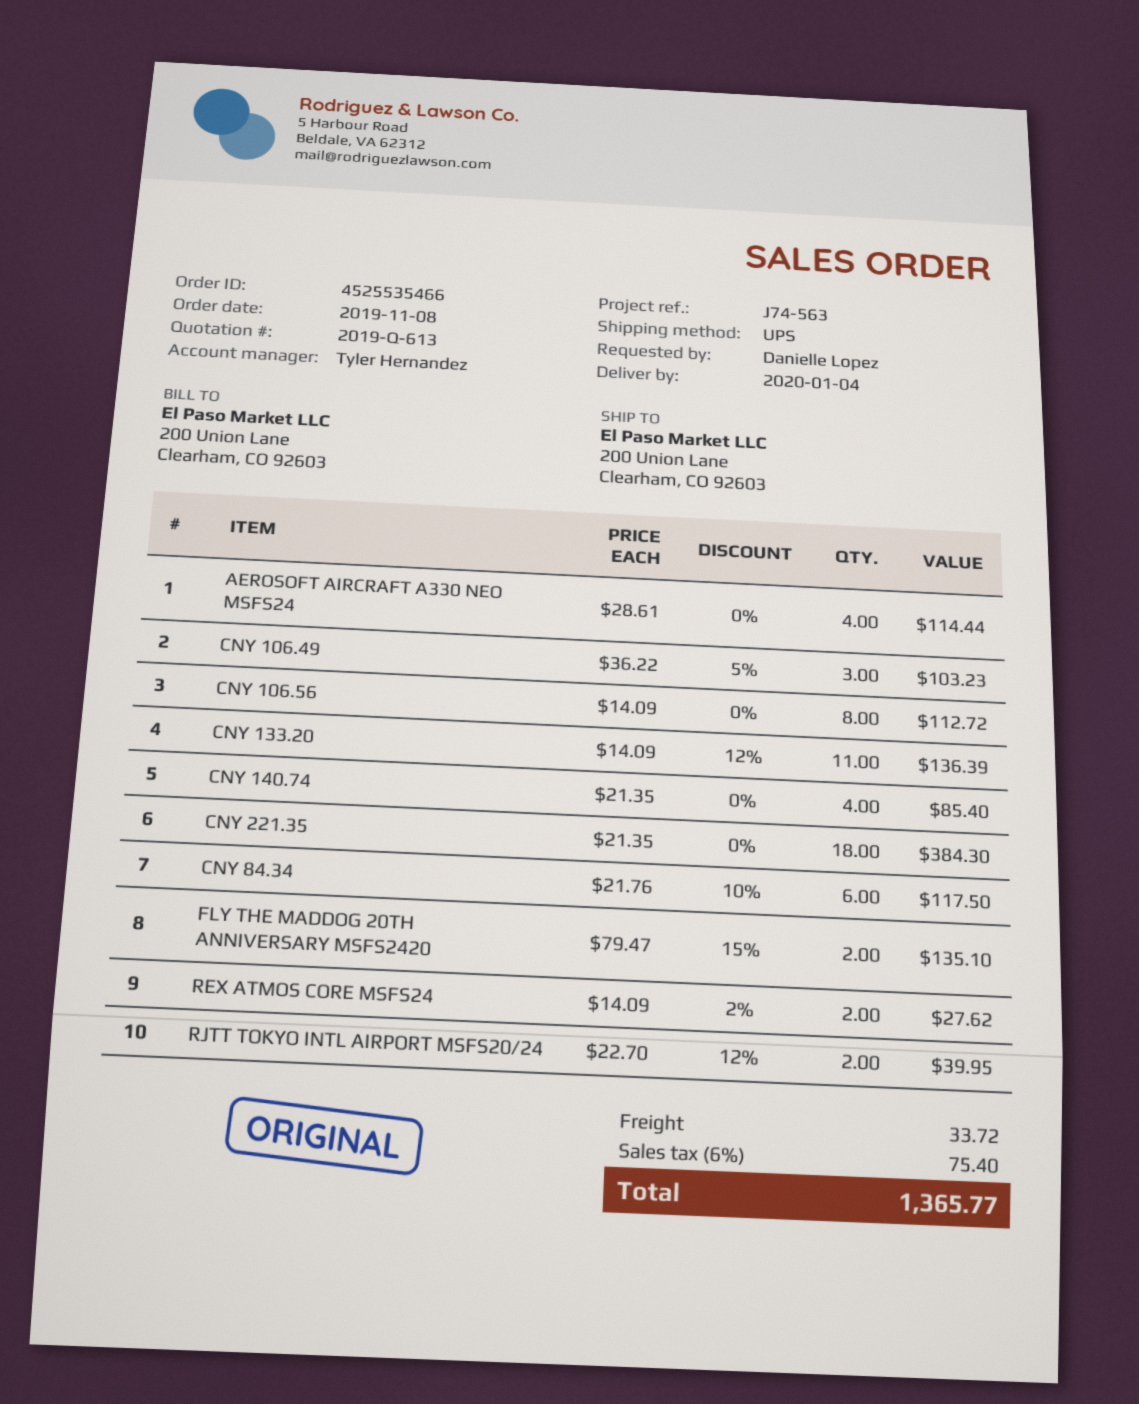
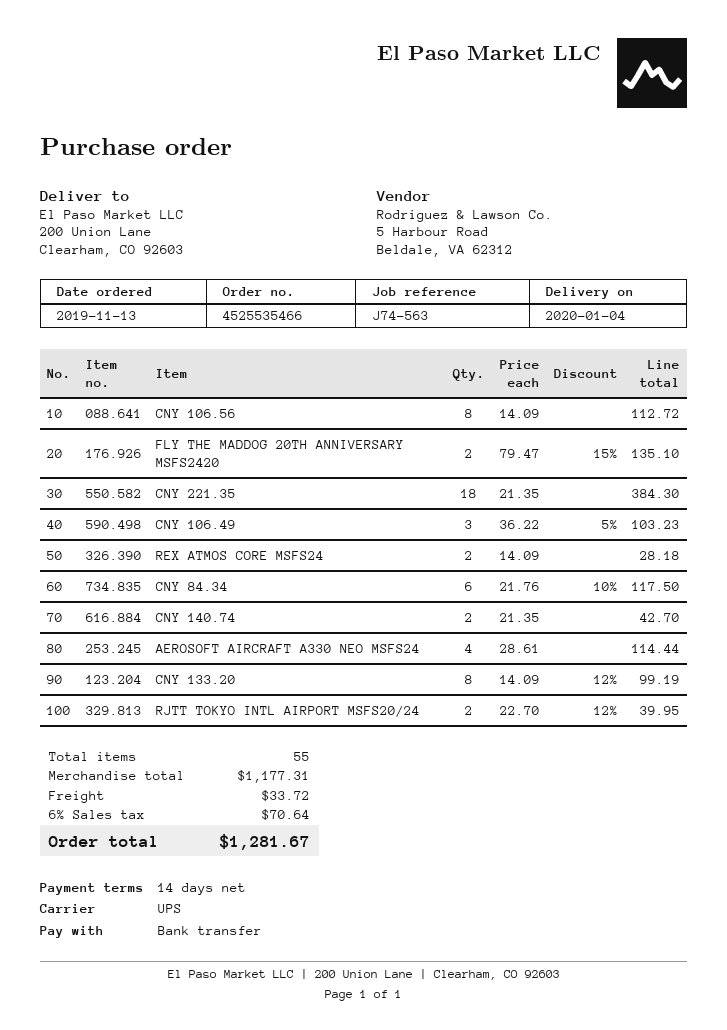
order date: 2019-11-08 -> 2019-11-13
CNY 133.20: 11 x 14.09 - 12% = 136.39 -> 8 x 14.09 - 12% = 99.19
CNY 140.74: 4 x 21.35 = 85.40 -> 2 x 21.35 = 42.70
REX ATMOS CORE MSFS24: 2 x 14.09 - 2% = 27.62 -> 2 x 14.09 = 28.18
tax: 6% = 75.40 -> 6% = 70.64
total: 1365.77 -> 1281.67

